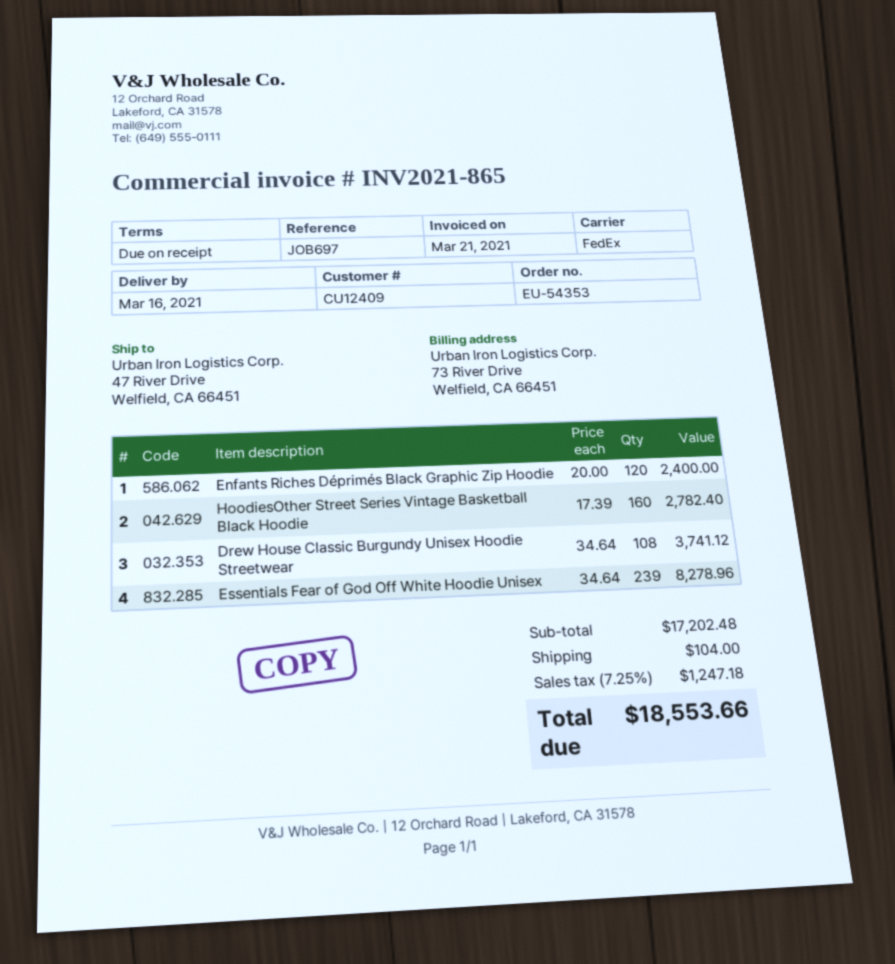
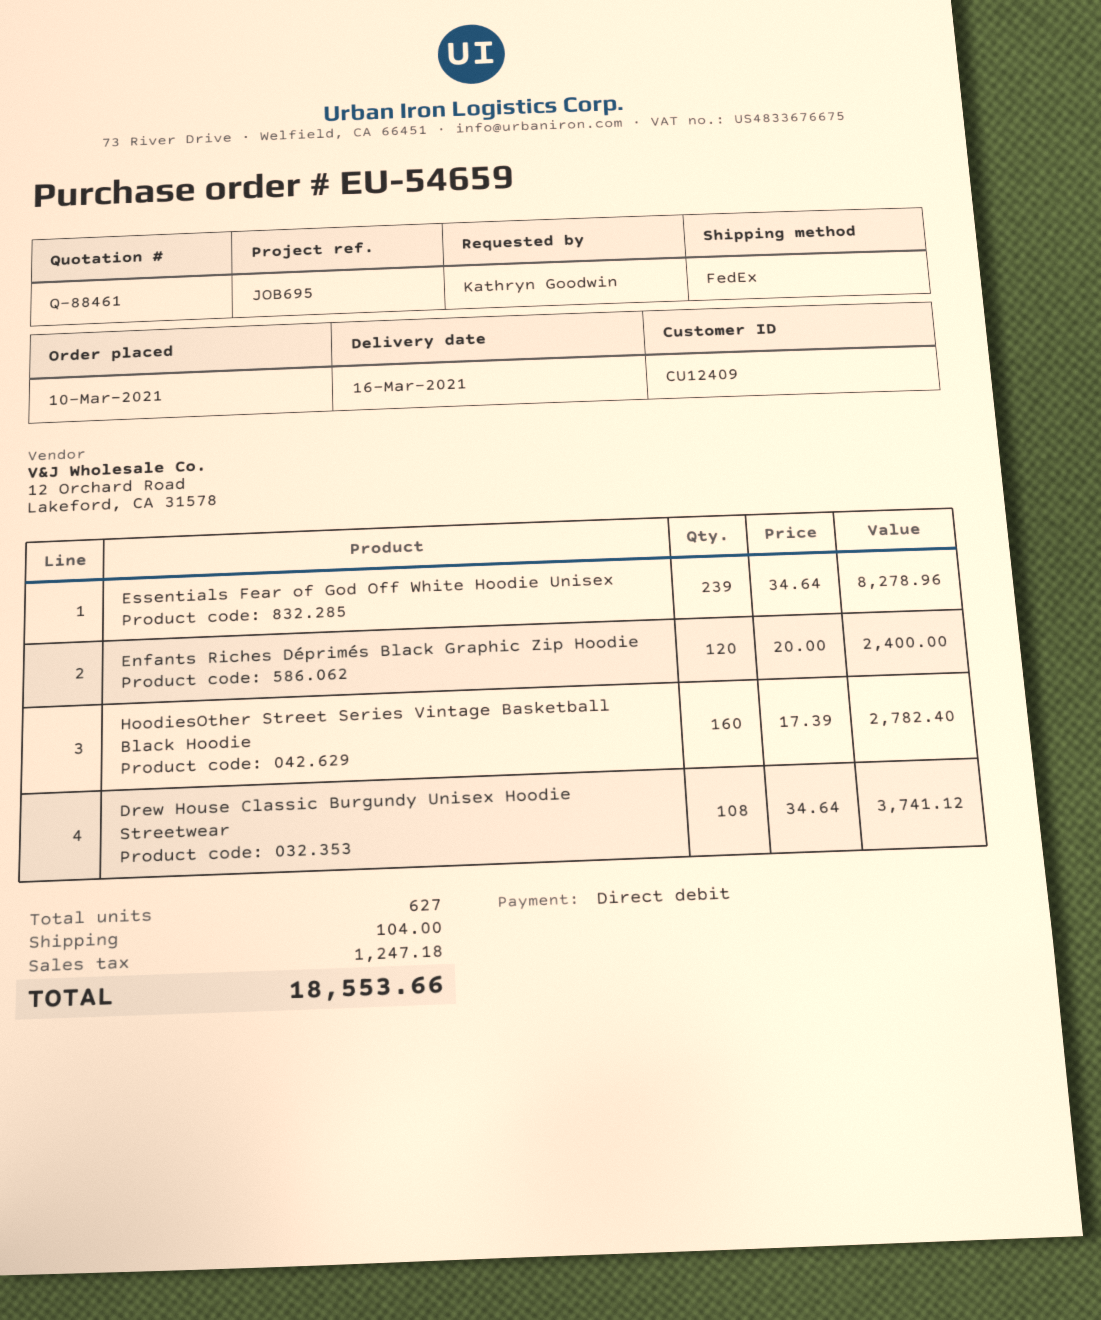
order number: EU-54353 -> EU-54659
reference: JOB697 -> JOB695

